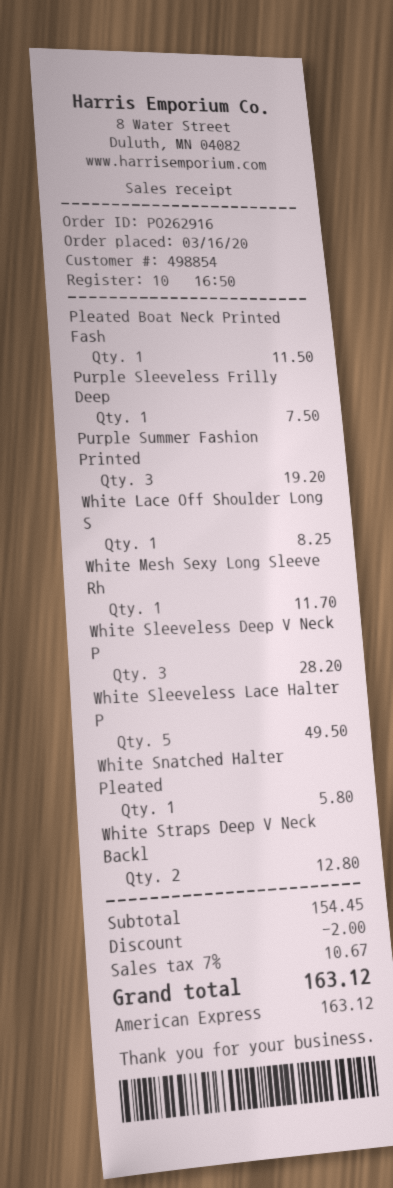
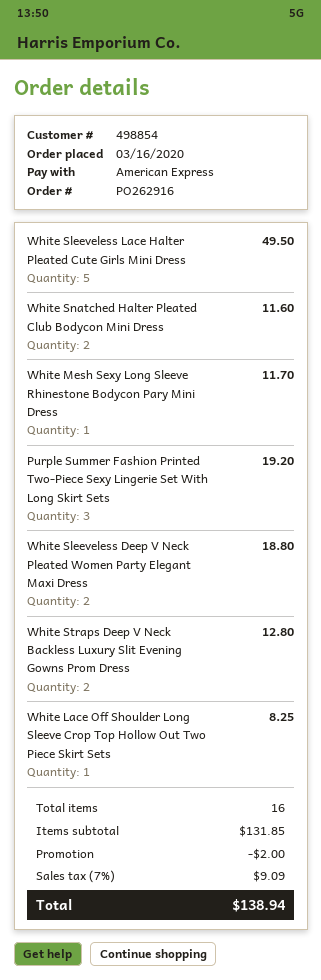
Pleated Boat Neck Printed Fash: 1 for 11.50 -> none
Purple Sleeveless Frilly Deep: 1 for 7.50 -> none
White Sleeveless Deep V Neck P: 3 for 28.20 -> 2 for 18.80
White Snatched Halter Pleated: 1 for 5.80 -> 2 for 11.60
subtotal: 154.45 -> 131.85
tax: 7% = 10.67 -> 7% = 9.09
total: 163.12 -> 138.94

